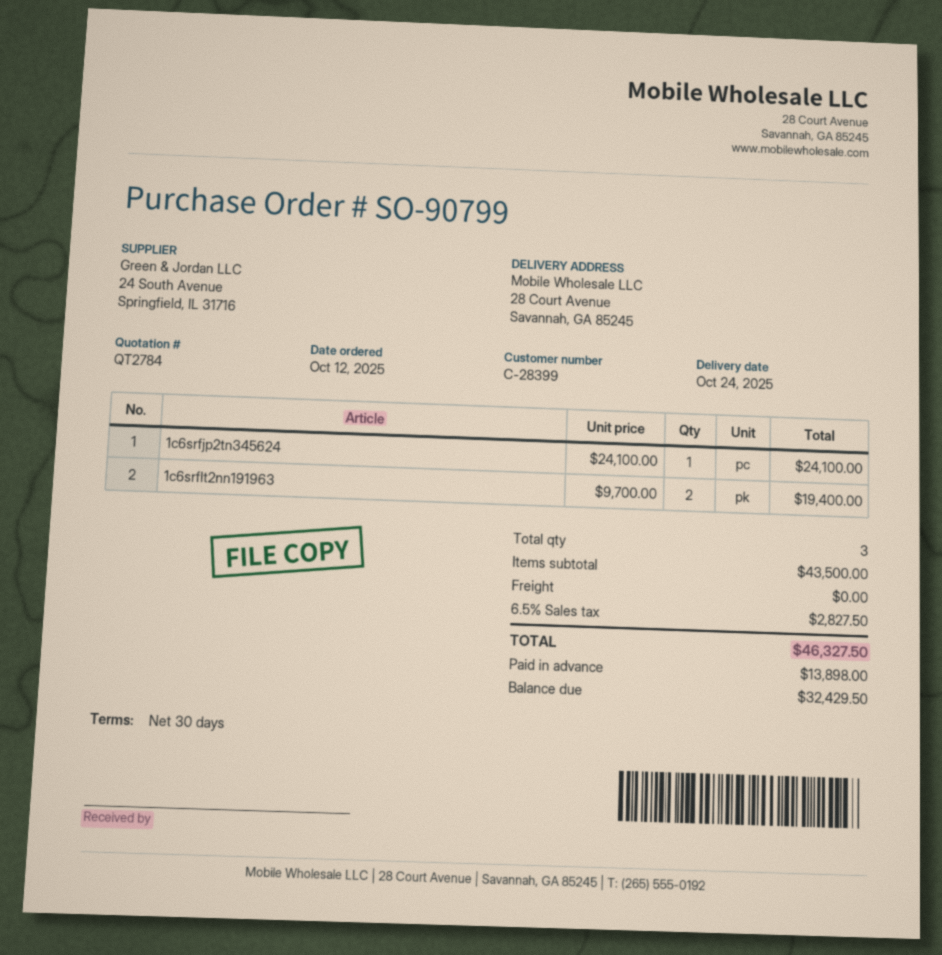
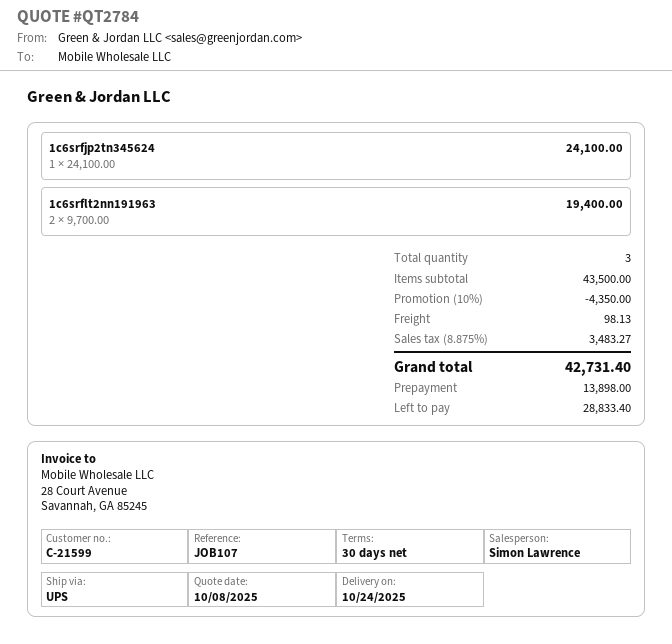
customer number: C-28399 -> C-21599
discount: none -> 10% = 4350.00
shipping: 0.00 -> 98.13
tax: 6.5% = 2827.50 -> 8.875% = 3483.27
total: 46327.50 -> 42731.40
balance: 32429.50 -> 28833.40

